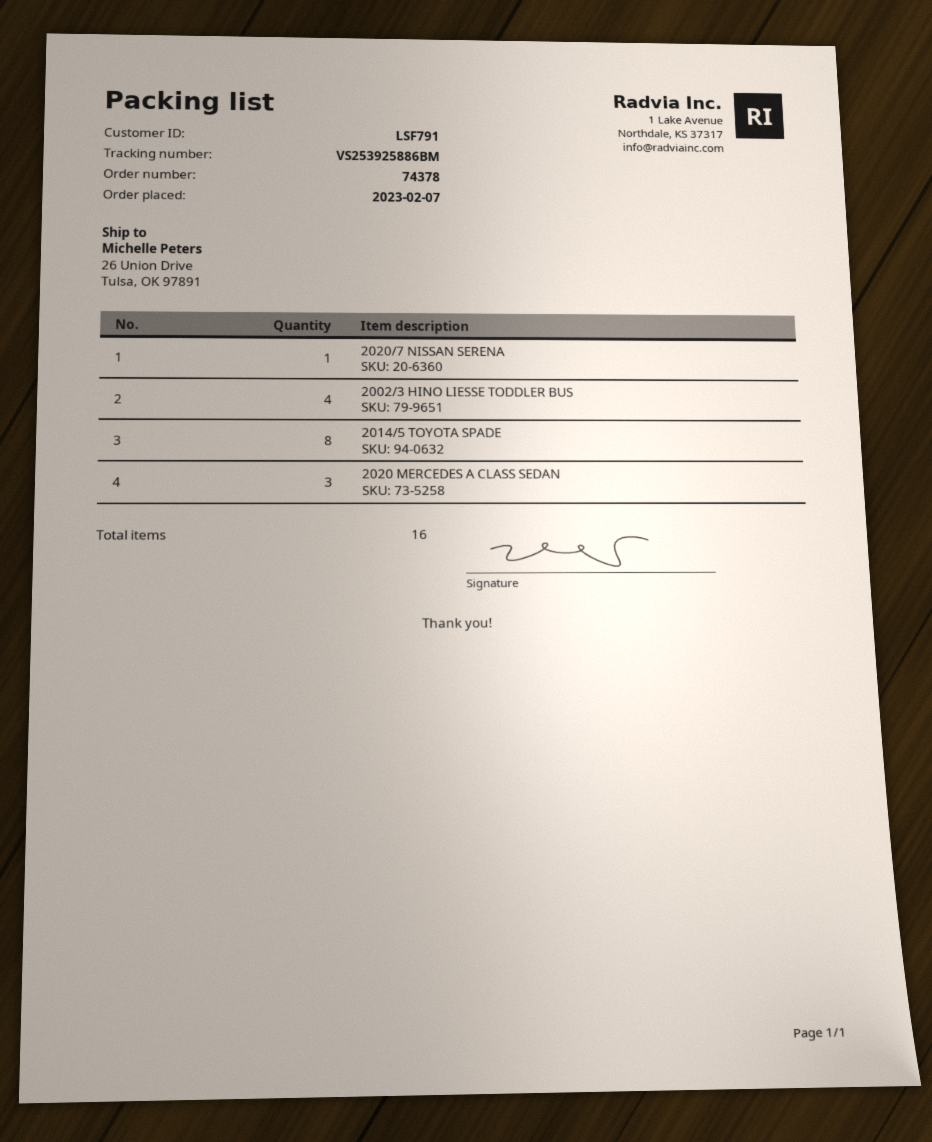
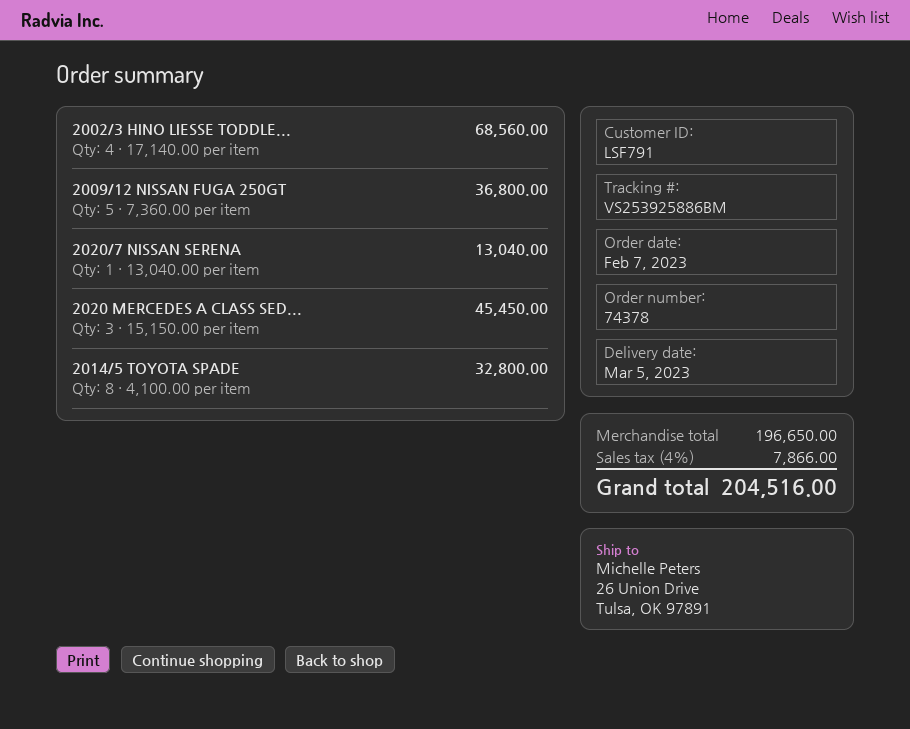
2009/12 NISSAN FUGA 250GT: none -> 5

